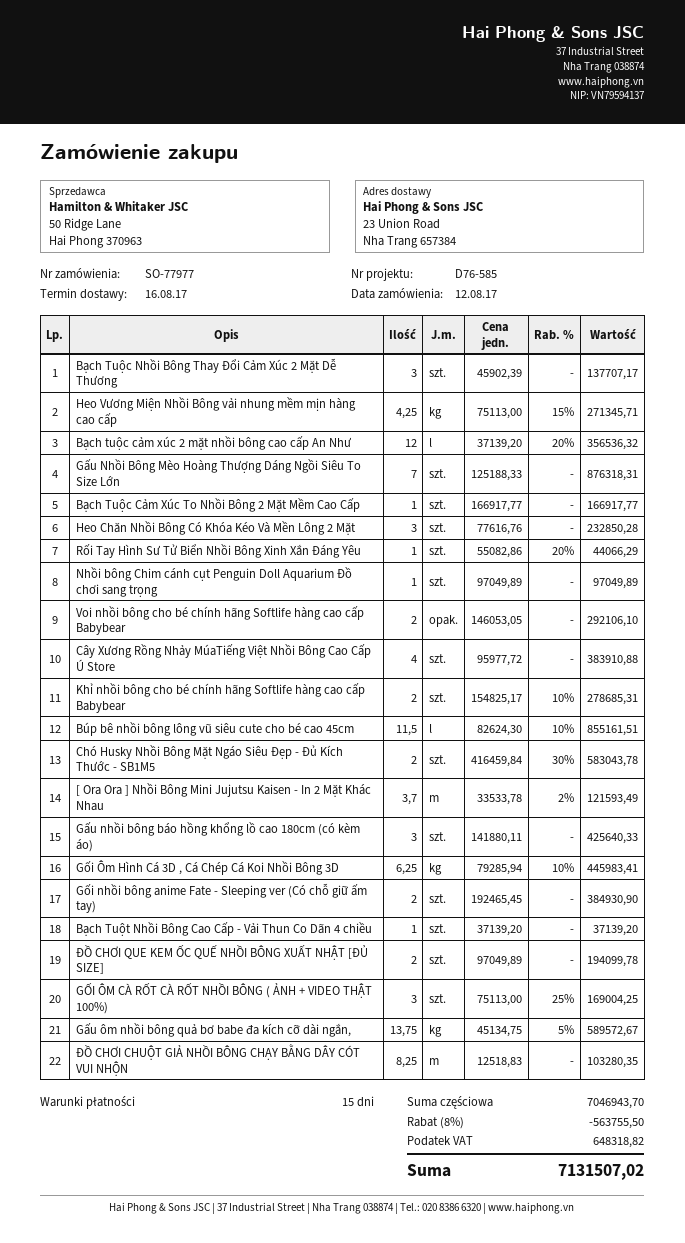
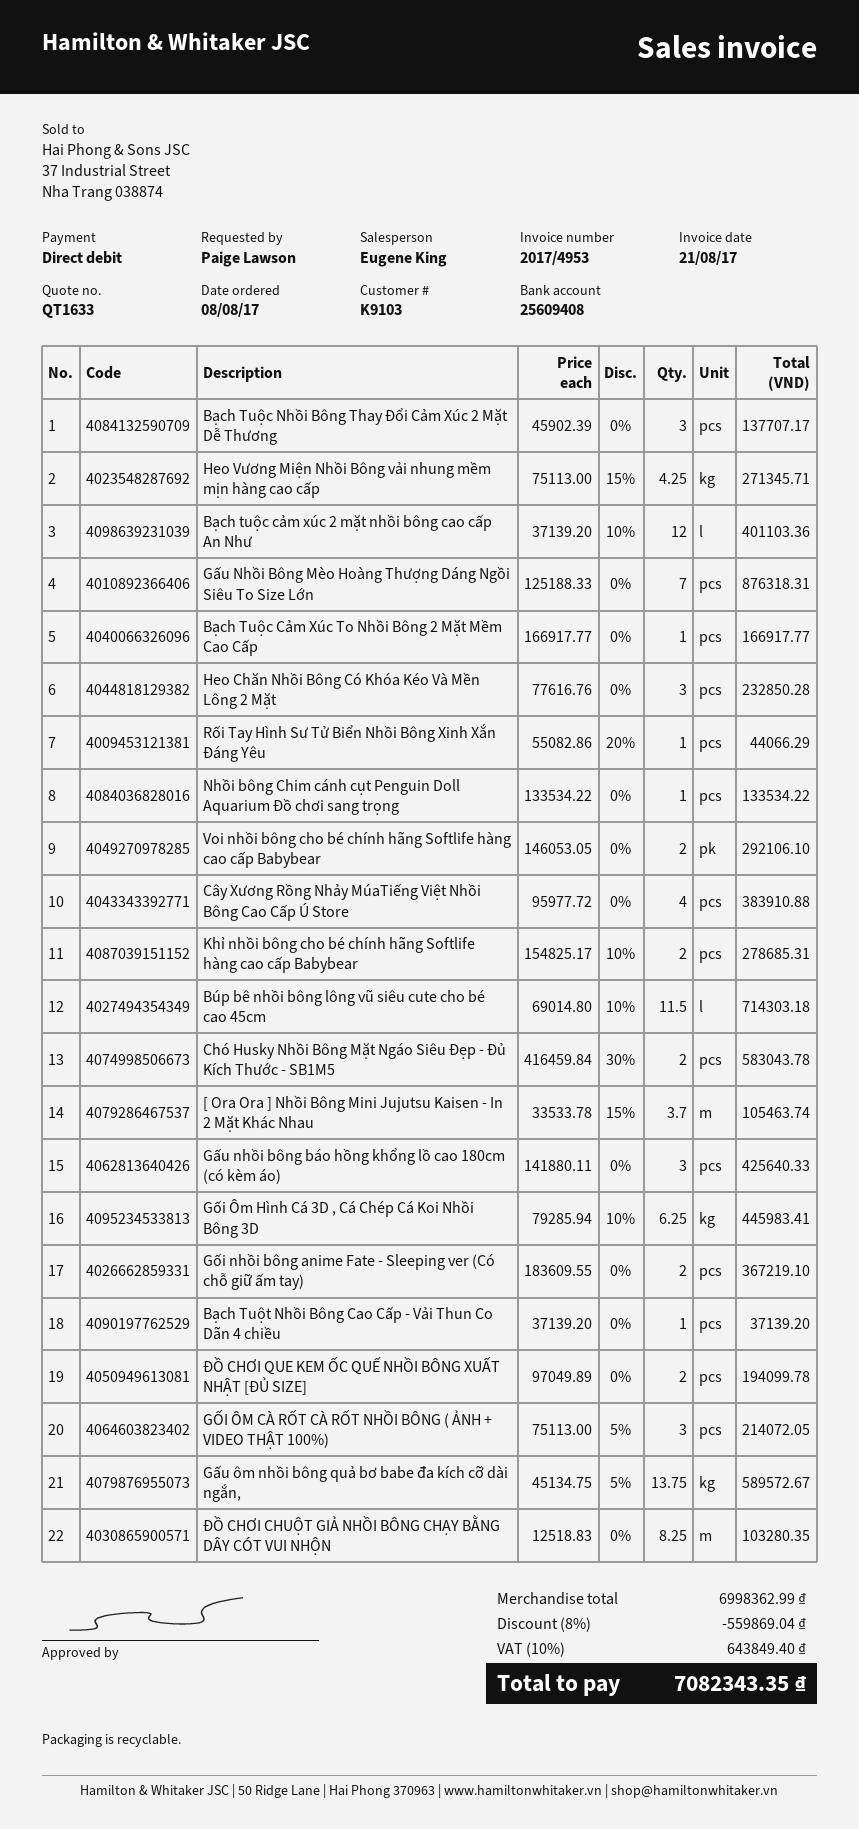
order date: 2017-08-12 -> 2017-08-08
Bạch tuộc cảm xúc 2 mặt nhồi bông cao cấp An Như: 12 x 37139.20 - 20% = 356536.32 -> 12 x 37139.20 - 10% = 401103.36
Nhồi bông Chim cánh cụt Penguin Doll Aquarium Đồ chơi sang trọng: 1 x 97049.89 = 97049.89 -> 1 x 133534.22 = 133534.22
Búp bê nhồi bông lông vũ siêu cute cho bé cao 45cm: 11.5 x 82624.30 - 10% = 855161.51 -> 11.5 x 69014.80 - 10% = 714303.18
[ Ora Ora ] Nhồi Bông Mini Jujutsu Kaisen - In 2 Mặt Khác Nhau: 3.7 x 33533.78 - 2% = 121593.49 -> 3.7 x 33533.78 - 15% = 105463.74
Gối nhồi bông anime Fate - Sleeping ver (Có chỗ giữ ấm tay): 2 x 192465.45 = 384930.90 -> 2 x 183609.55 = 367219.10
GỐI ÔM CÀ RỐT CÀ RỐT NHỒI BÔNG ( ẢNH + VIDEO THẬT 100%): 3 x 75113.00 - 25% = 169004.25 -> 3 x 75113.00 - 5% = 214072.05
subtotal: 7046943.70 -> 6998362.99
discount: 8% = 563755.50 -> 8% = 559869.04
tax: 648318.82 -> 643849.40
total: 7131507.02 -> 7082343.35

